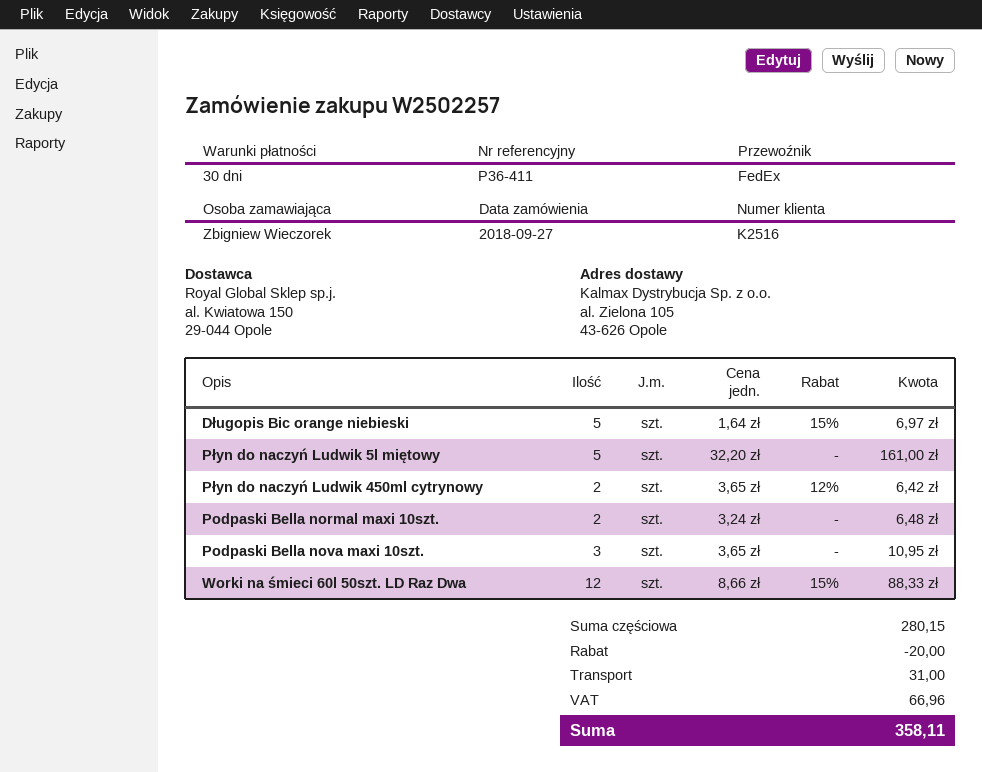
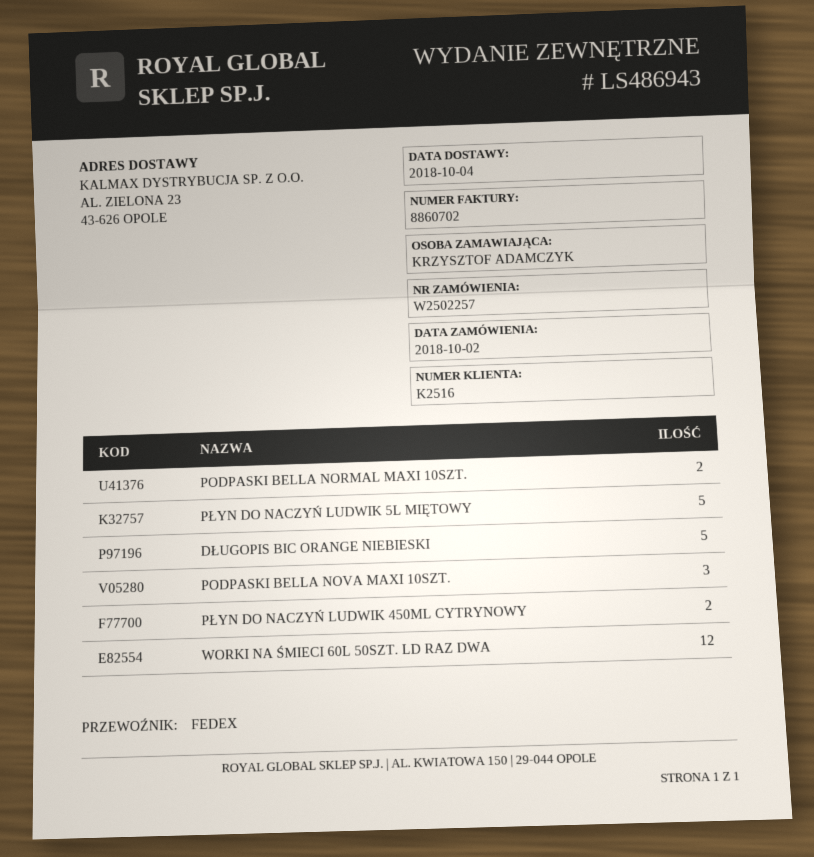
order date: 2018-09-27 -> 2018-10-02
ordered by: Zbigniew Wieczorek -> KRZYSZTOF ADAMCZYK
ship to: al. Zielona 105, 43-626 Opole -> AL. ZIELONA 23, 43-626 OPOLE

